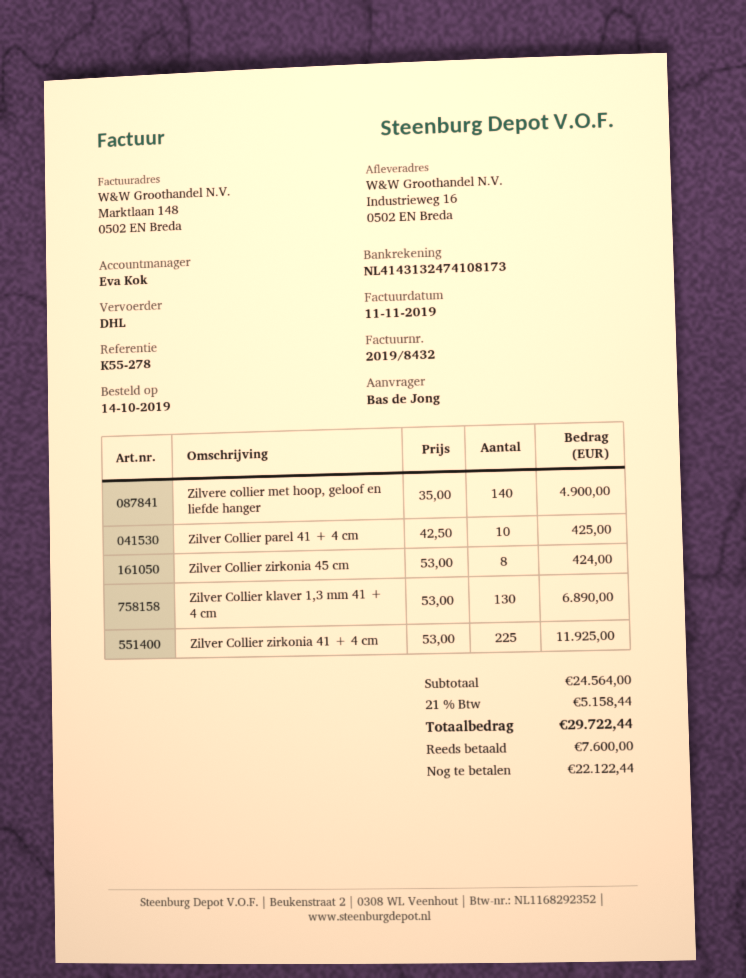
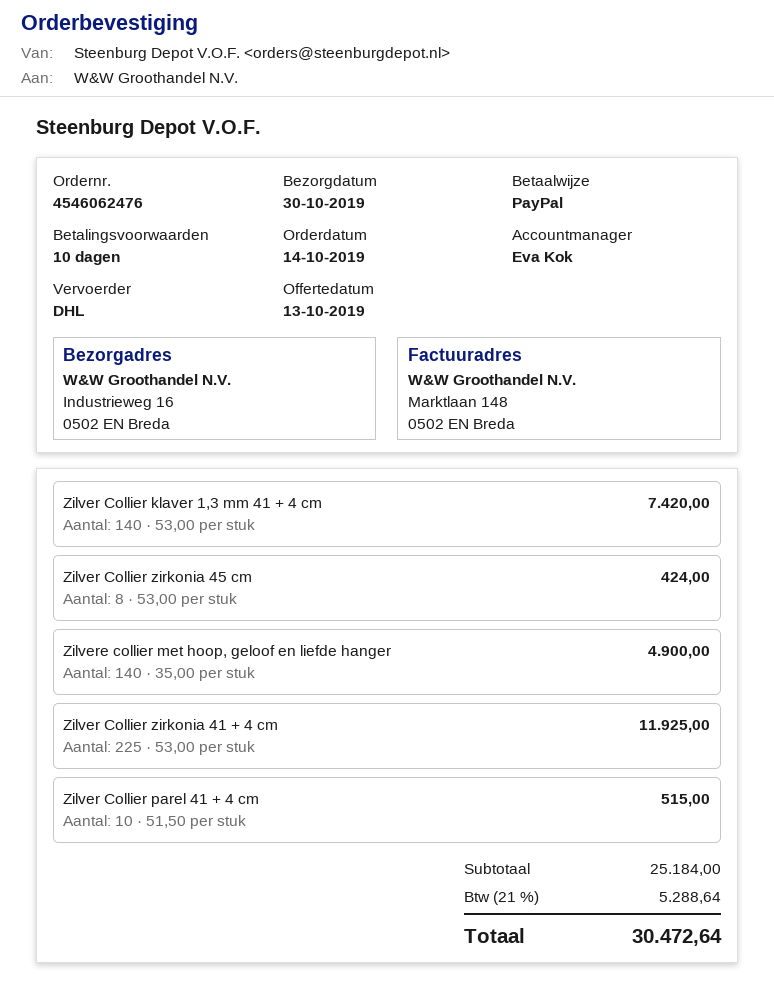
Zilver Collier parel 41 + 4 cm: 10 x 42.50 = 425.00 -> 10 x 51.50 = 515.00
Zilver Collier klaver 1,3 mm 41 + 4 cm: 130 x 53.00 = 6890.00 -> 140 x 53.00 = 7420.00
subtotal: 24564.00 -> 25184.00
tax: 21% = 5158.44 -> 21% = 5288.64
total: 29722.44 -> 30472.64

